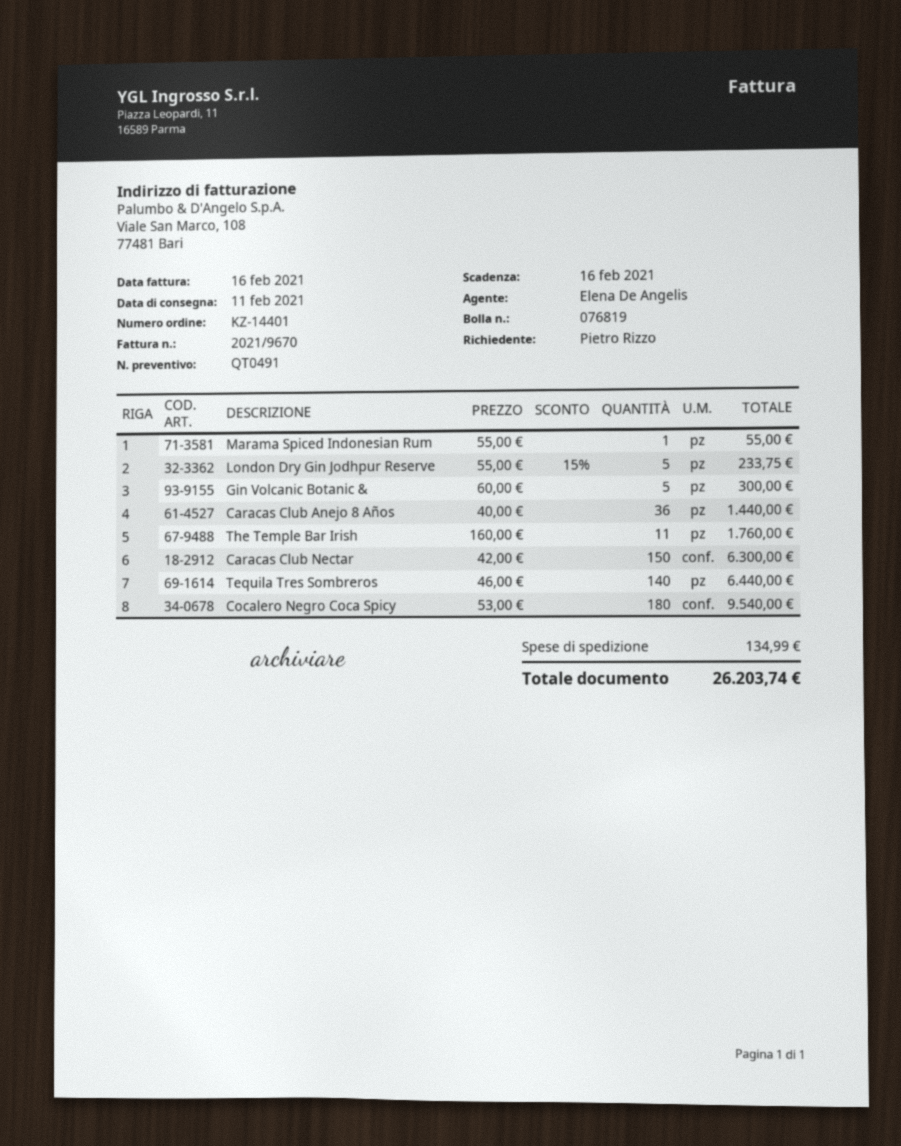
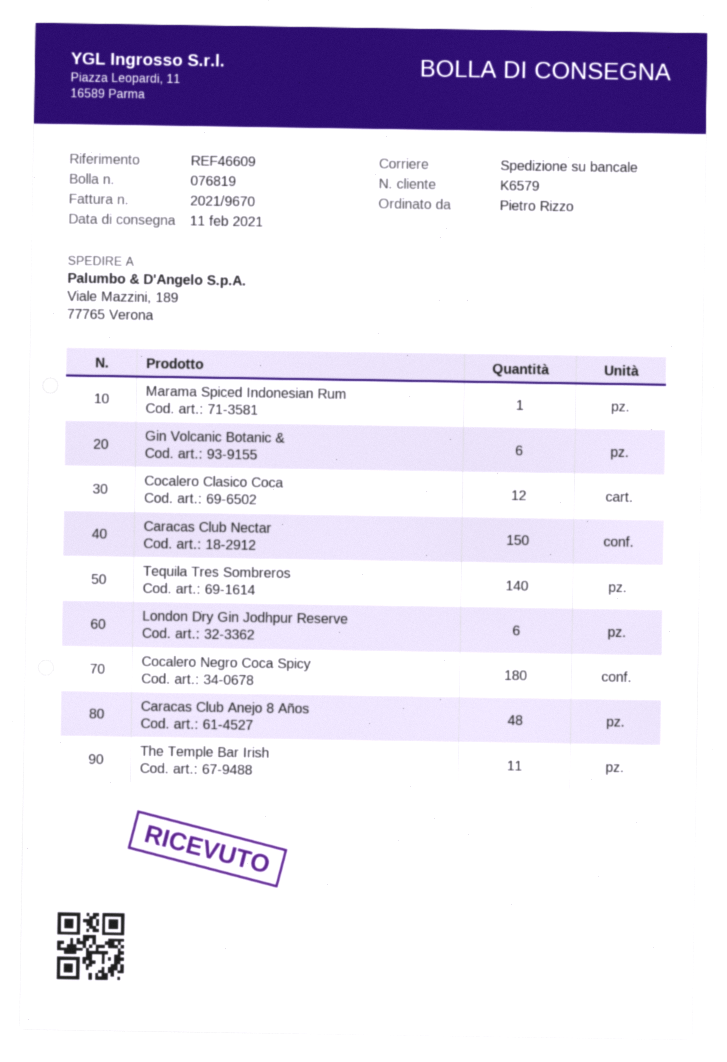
London Dry Gin Jodhpur Reserve: 5 -> 6
Gin Volcanic Botanic &: 5 -> 6
Caracas Club Anejo 8 Años: 36 -> 48
Cocalero Clasico Coca: none -> 12

